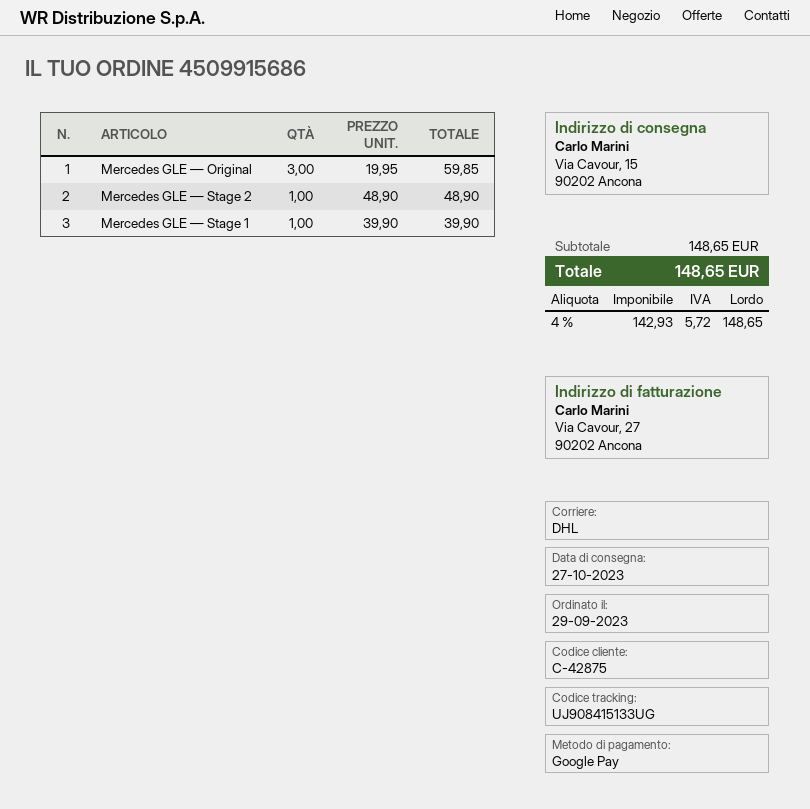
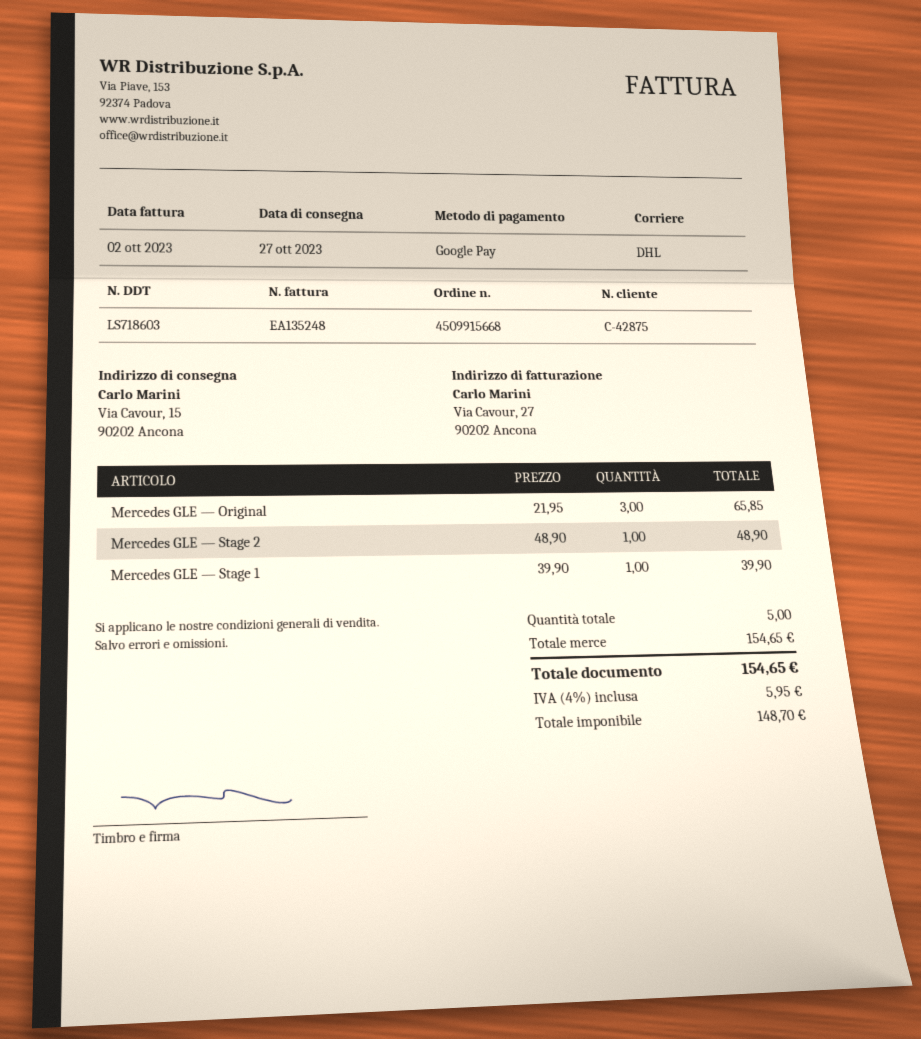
order number: 4509915686 -> 4509915668
Mercedes GLE — Original: 3 x 19.95 = 59.85 -> 3 x 21.95 = 65.85
subtotal: 148.65 -> 154.65
net: 142.93 -> 148.70
tax: 4% = 5.72 -> 4% = 5.95
total: 148.65 -> 154.65

